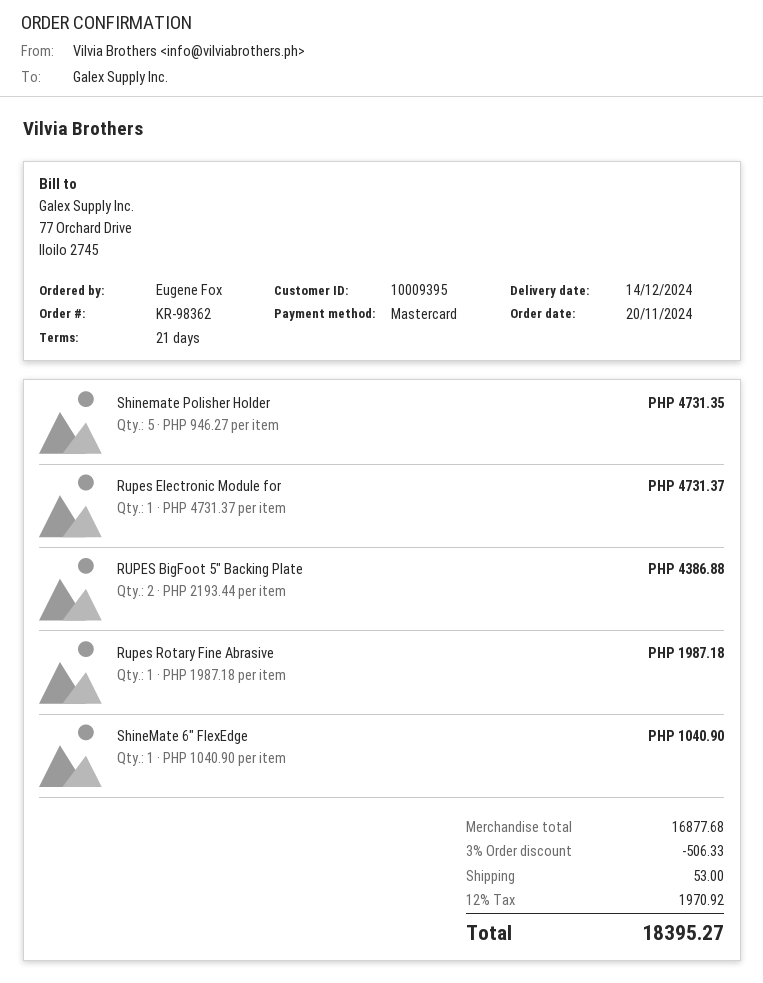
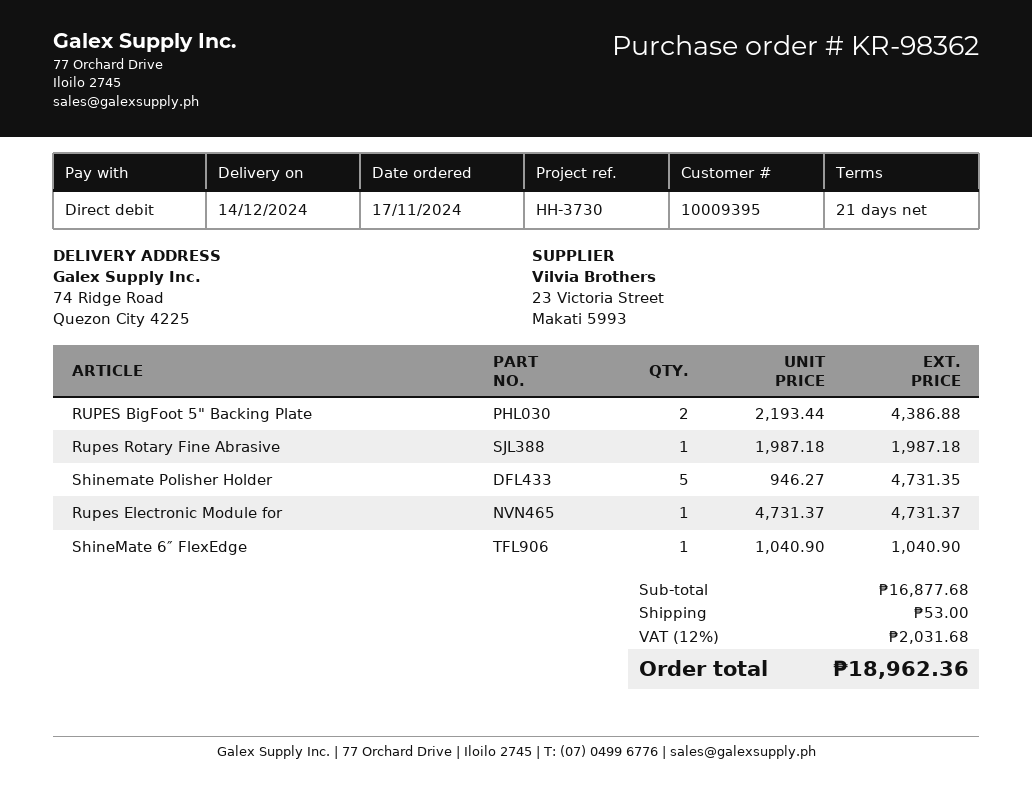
order date: 2024-11-20 -> 2024-11-17
payment method: Mastercard -> direct debit
discount: 3% = 506.33 -> none
tax: 12% = 1970.92 -> 12% = 2031.68
total: 18395.27 -> 18962.36

